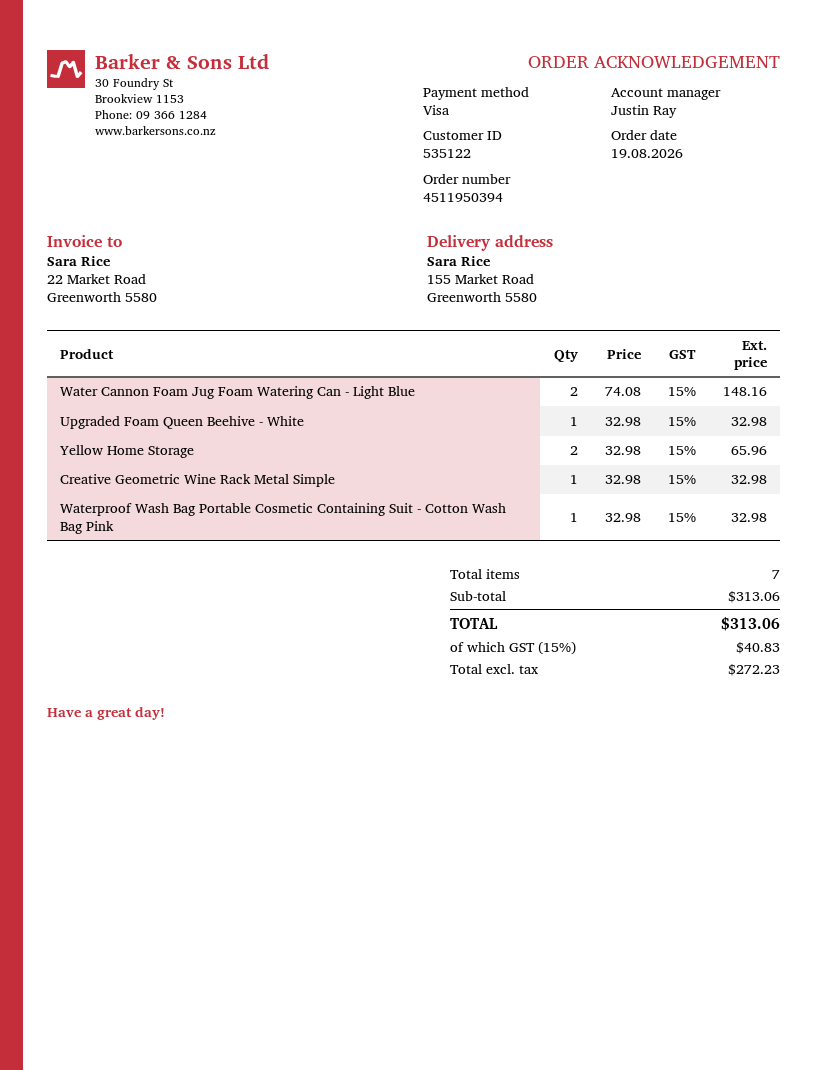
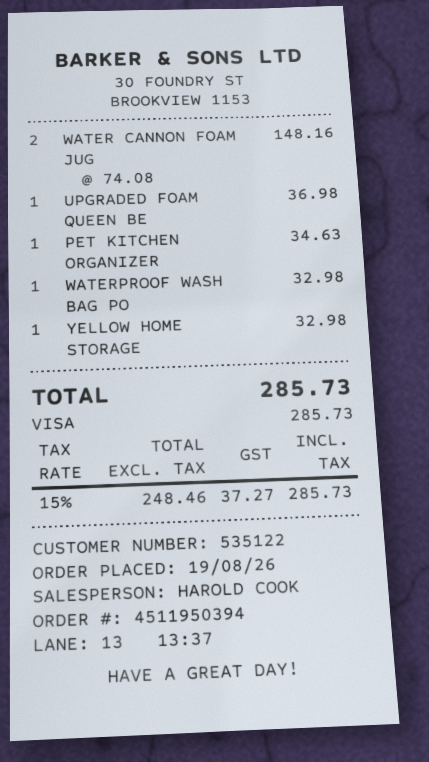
sales rep: Justin Ray -> HAROLD COOK
Upgraded Foam Queen Beehive - White: 1 x 32.98 = 32.98 -> 1 x 36.98 = 36.98
Yellow Home Storage: 2 x 32.98 = 65.96 -> 1 x 32.98 = 32.98
Creative Geometric Wine Rack Metal Simple: 1 x 32.98 = 32.98 -> none
PET KITCHEN ORGANIZER: none -> 1 x 34.63 = 34.63
net: 272.23 -> 248.46
tax: 15% = 40.83 -> 15% = 37.27
total: 313.06 -> 285.73

